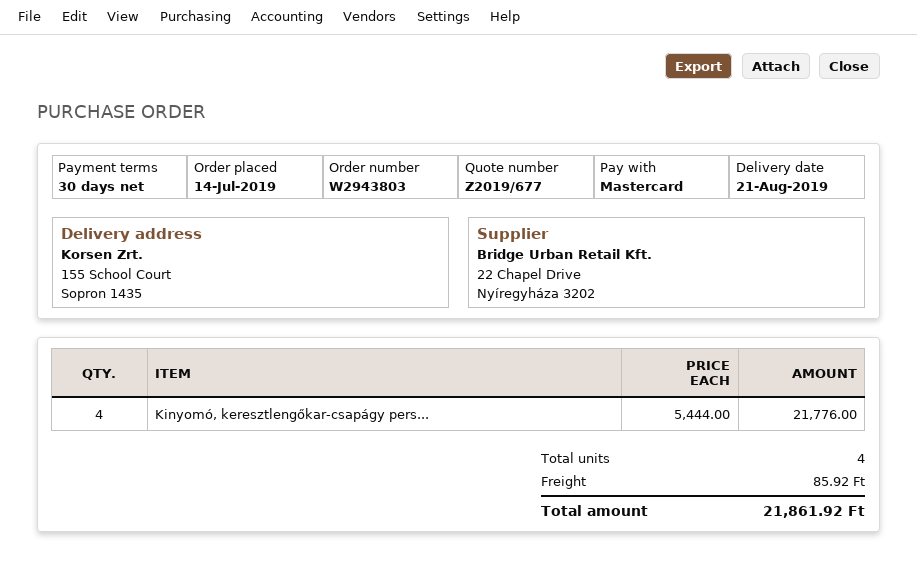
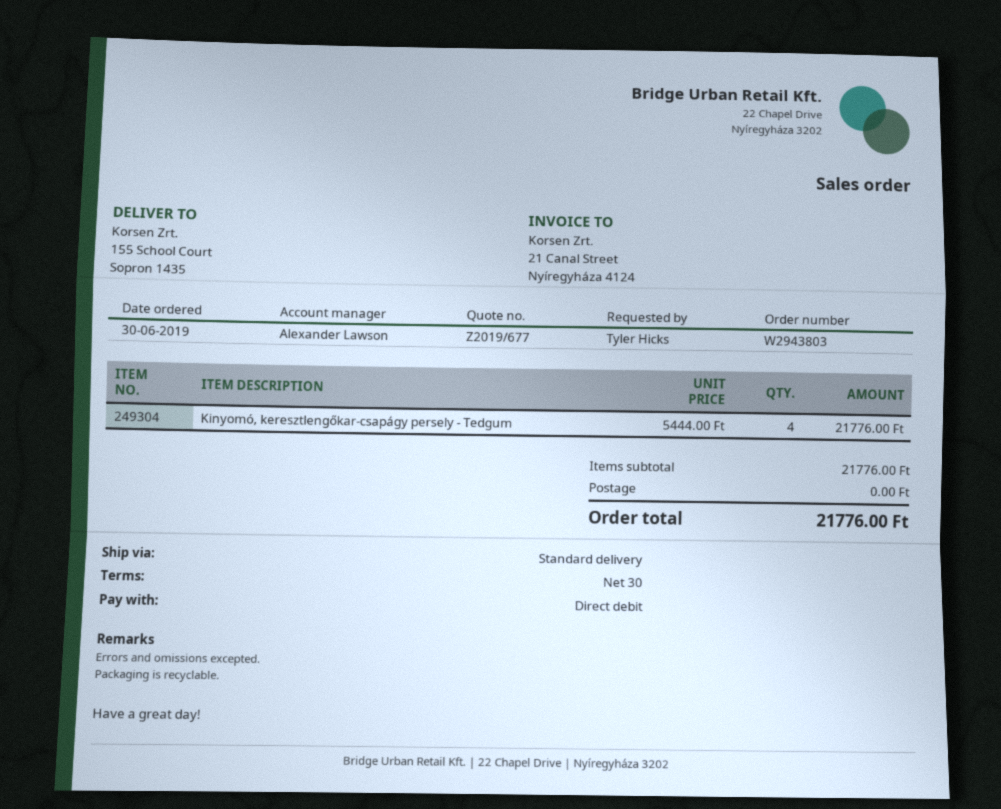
order date: 2019-07-14 -> 2019-06-30
payment method: Mastercard -> direct debit
shipping: 85.92 -> 0.00
total: 21861.92 -> 21776.00

